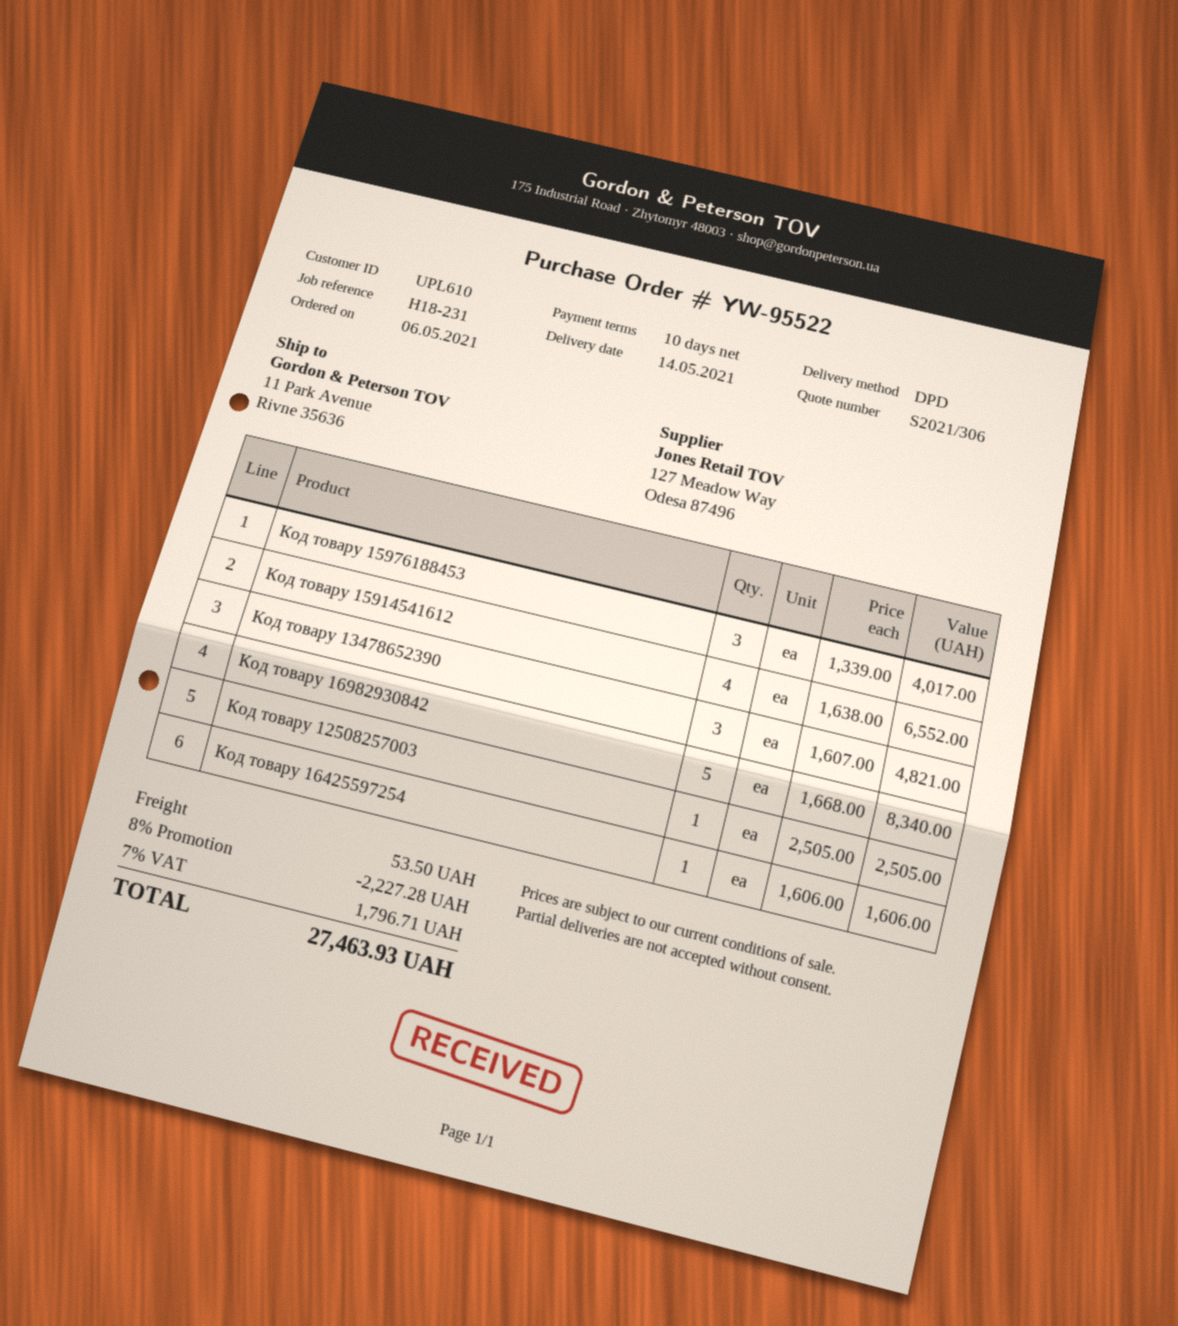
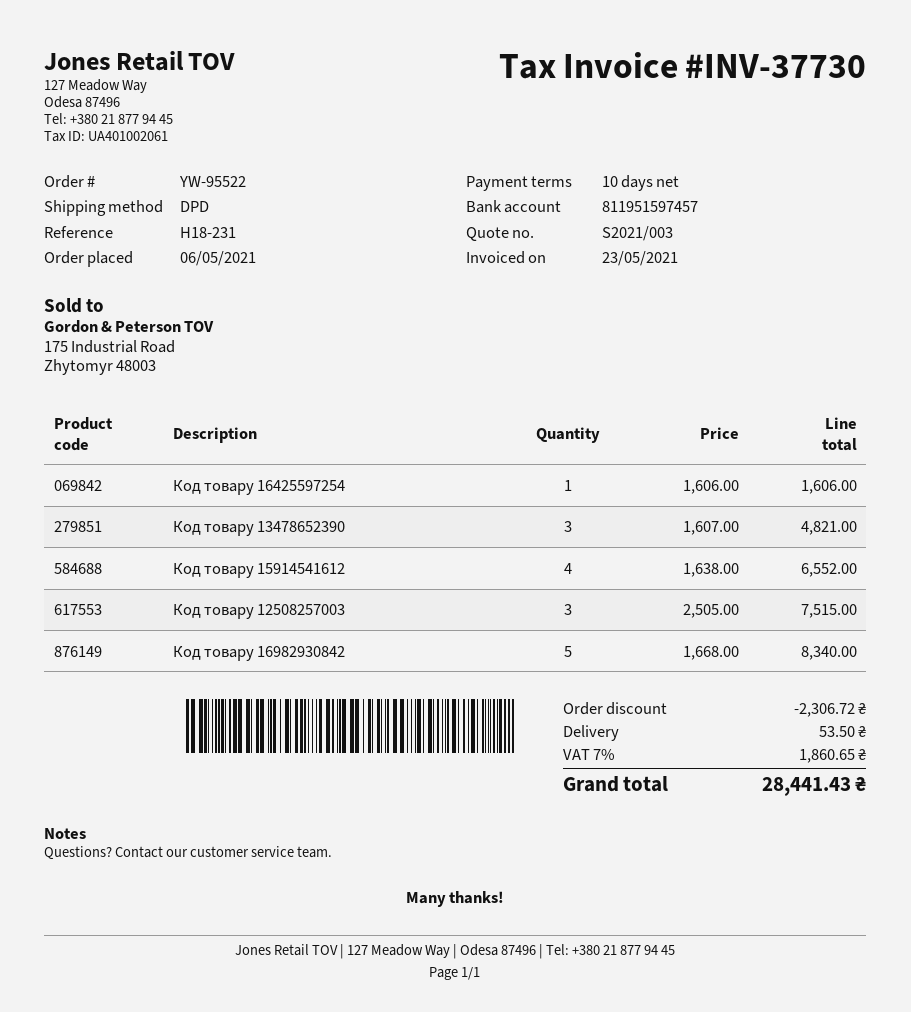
quote number: S2021/306 -> S2021/003
Код товару 15976188453: 3 x 1339.00 = 4017.00 -> none
Код товару 12508257003: 1 x 2505.00 = 2505.00 -> 3 x 2505.00 = 7515.00
discount: 2227.28 -> 2306.72
tax: 7% = 1796.71 -> 7% = 1860.65
total: 27463.93 -> 28441.43

